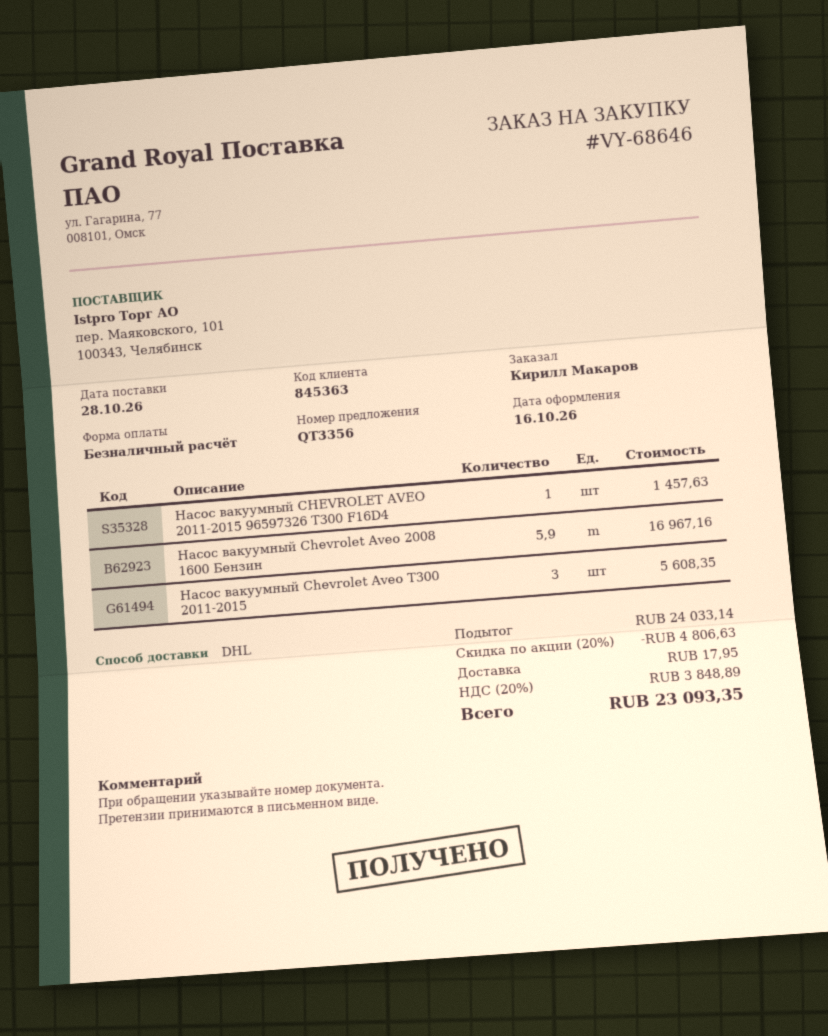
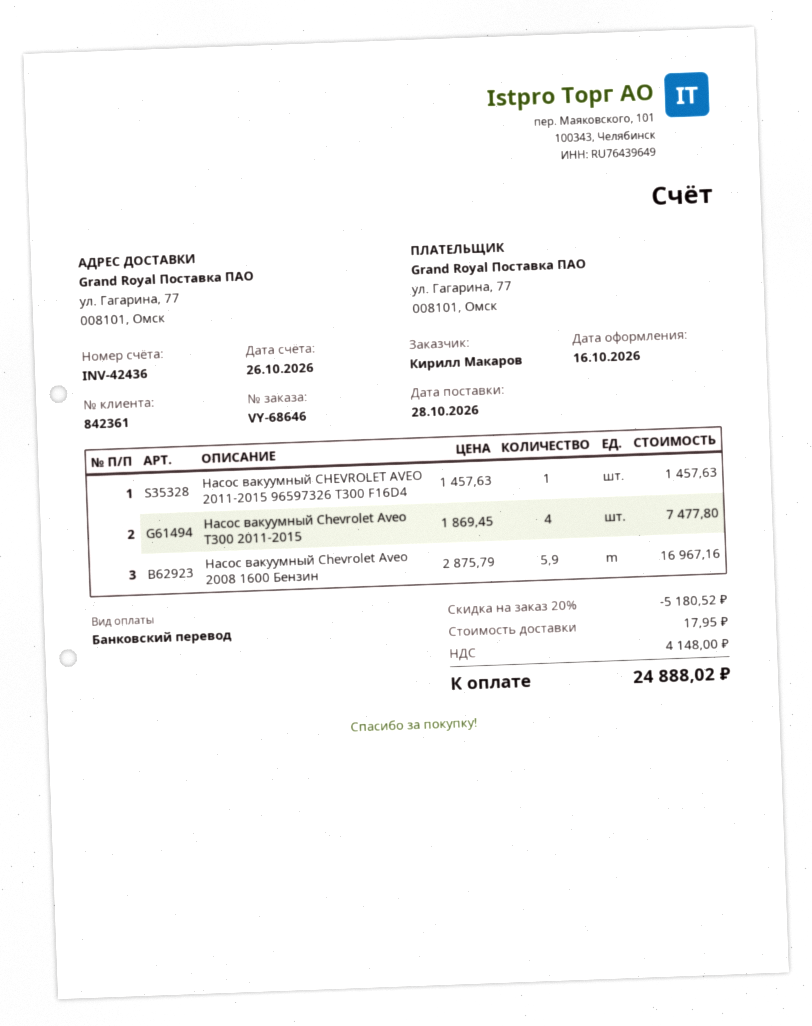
customer number: 845363 -> 842361
Насос вакуумный Chevrolet Aveo T300 2011-2015: 3 for 5608.35 -> 4 for 7477.80
discount: 20% = 4806.63 -> 20% = 5180.52
tax: 3848.89 -> 4148.00
total: 23093.35 -> 24888.02

